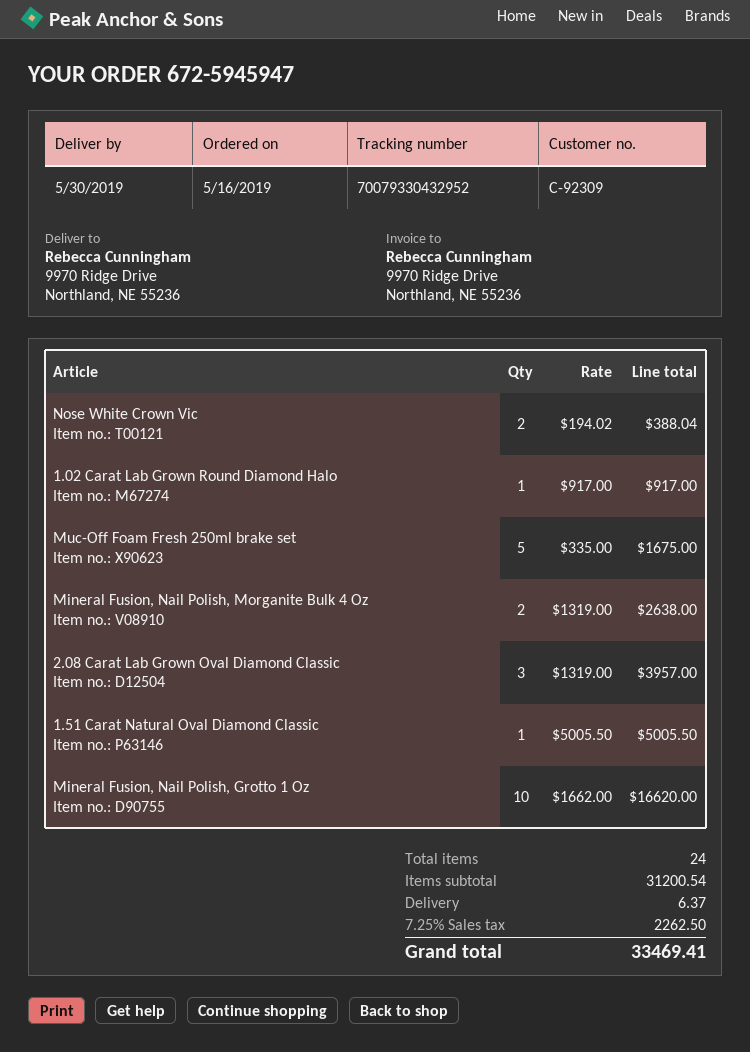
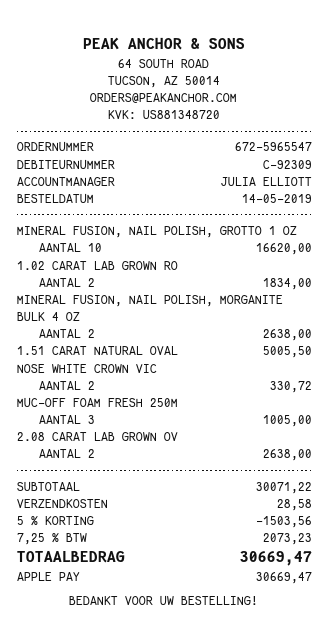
order number: 672-5945947 -> 672-5965547
order date: 2019-05-16 -> 2019-05-14
Nose White Crown Vic: 2 for 388.04 -> 2 for 330.72
1.02 Carat Lab Grown Round Diamond Halo: 1 for 917.00 -> 2 for 1834.00
Muc-Off Foam Fresh 250ml brake set: 5 for 1675.00 -> 3 for 1005.00
2.08 Carat Lab Grown Oval Diamond Classic: 3 for 3957.00 -> 2 for 2638.00
subtotal: 31200.54 -> 30071.22
discount: none -> 5% = 1503.56
shipping: 6.37 -> 28.58
tax: 7.25% = 2262.50 -> 7.25% = 2073.23
total: 33469.41 -> 30669.47

